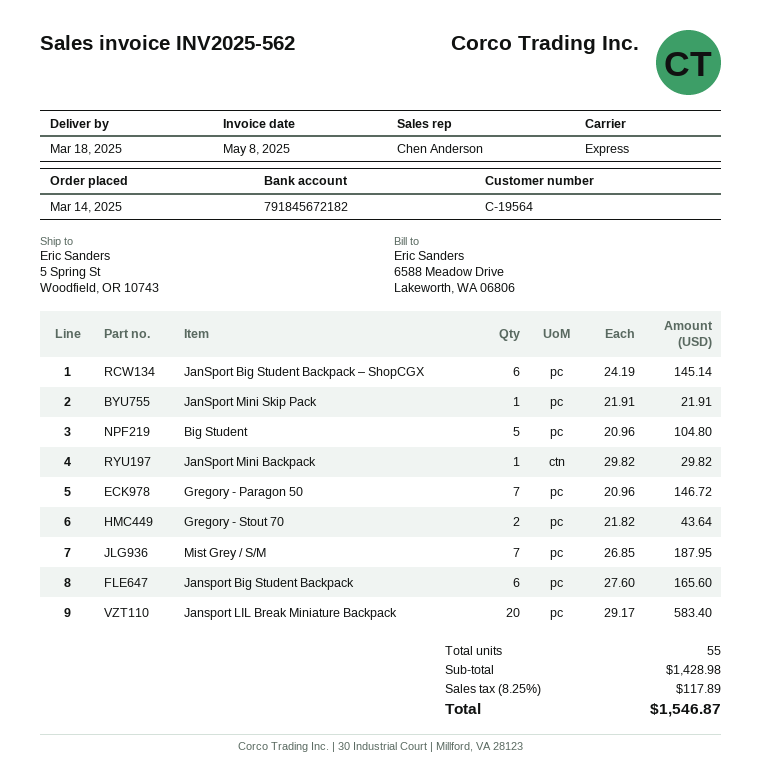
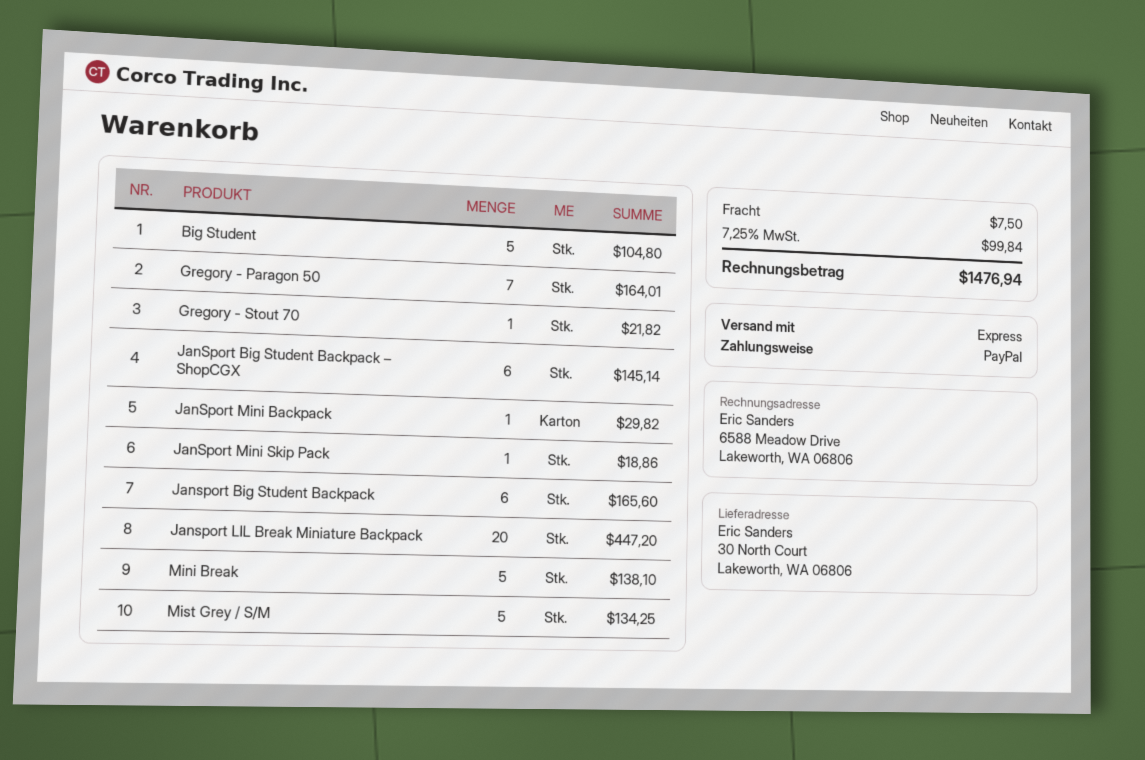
ship to: 5 Spring St, Woodfield, OR 10743 -> 30 North Court, Lakeworth, WA 06806
JanSport Mini Skip Pack: 1 for 21.91 -> 1 for 18.86
Gregory - Paragon 50: 7 for 146.72 -> 7 for 164.01
Gregory - Stout 70: 2 for 43.64 -> 1 for 21.82
Mist Grey / S/M: 7 for 187.95 -> 5 for 134.25
Jansport LIL Break Miniature Backpack: 20 for 583.40 -> 20 for 447.20
Mini Break: none -> 5 for 138.10
shipping: none -> 7.50
tax: 8.25% = 117.89 -> 7.25% = 99.84
total: 1546.87 -> 1476.94

